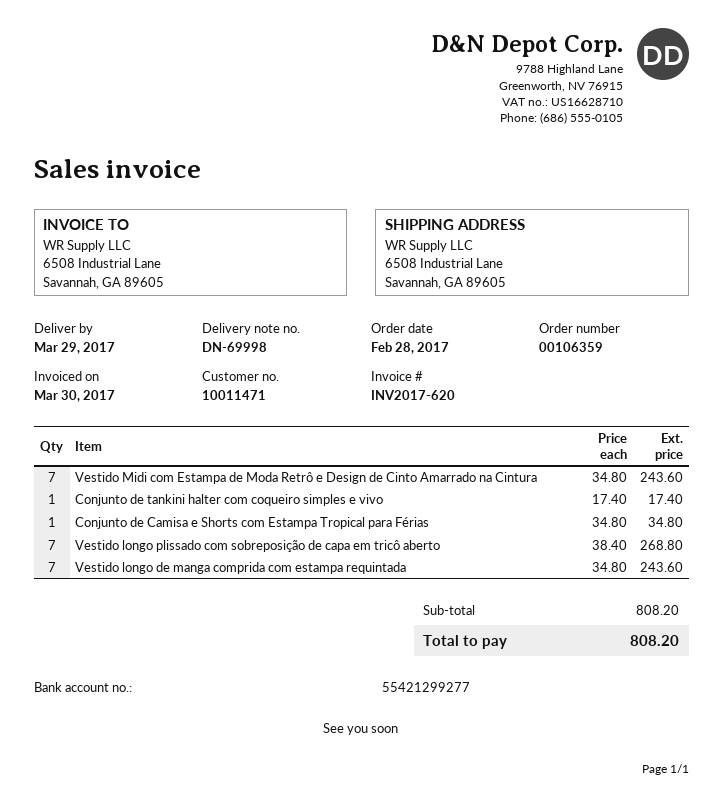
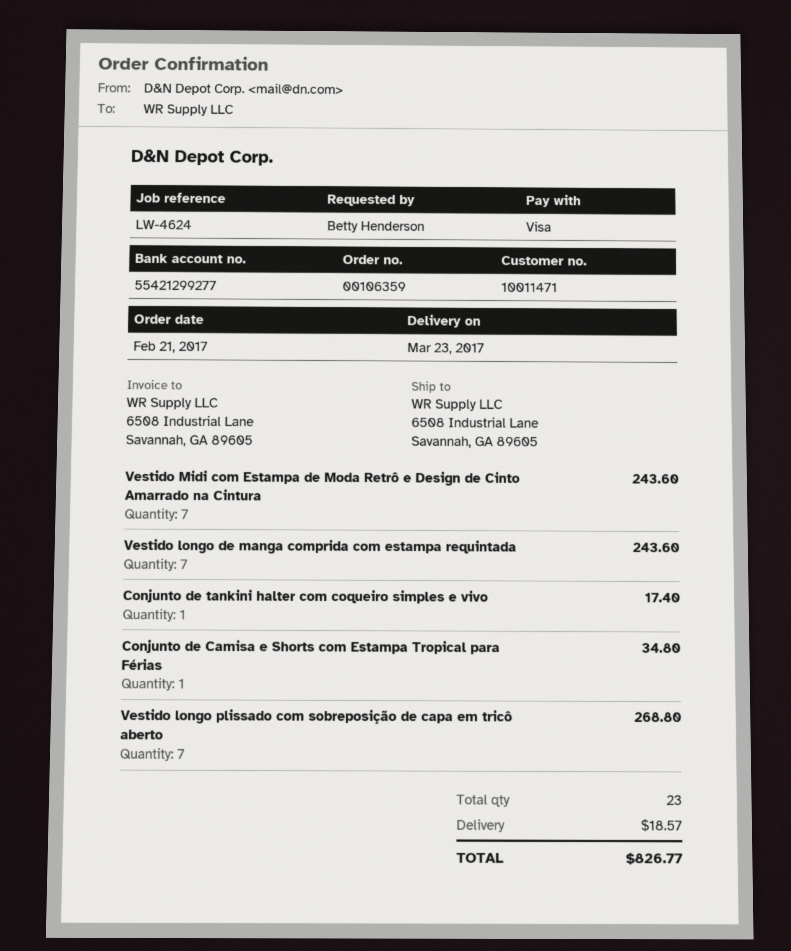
order date: 2017-02-28 -> 2017-02-21
delivery date: 2017-03-29 -> 2017-03-23
shipping: none -> 18.57
total: 808.20 -> 826.77

